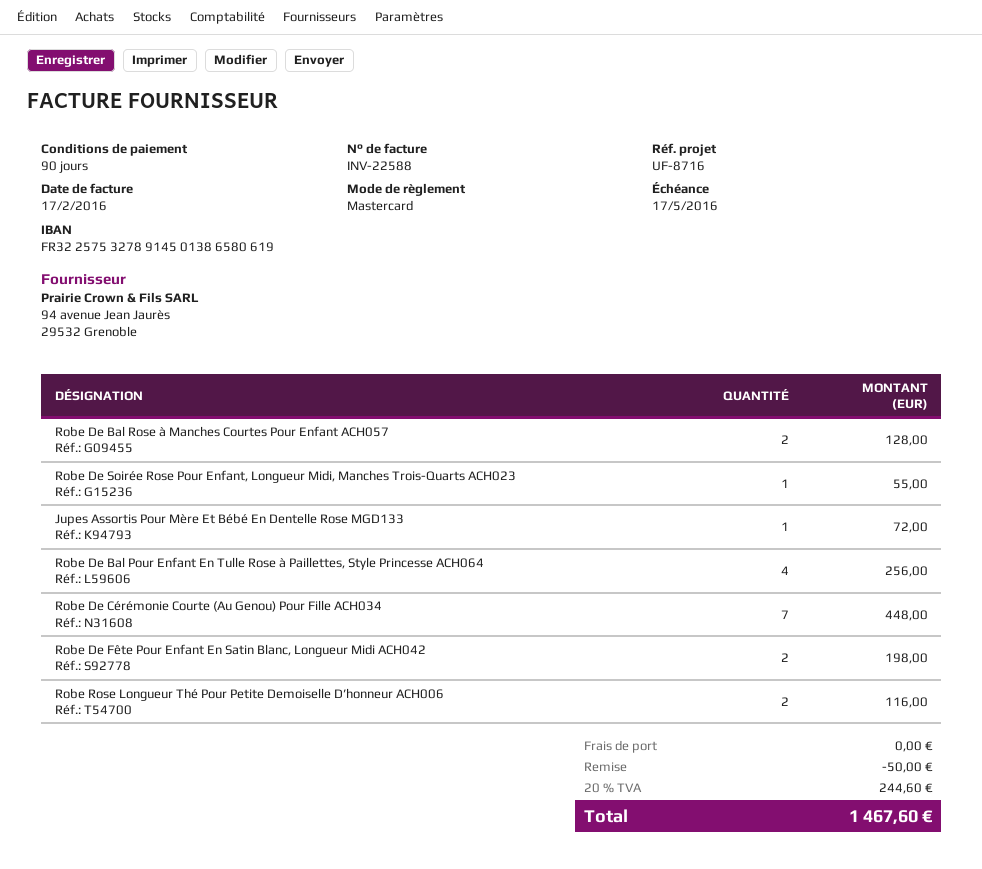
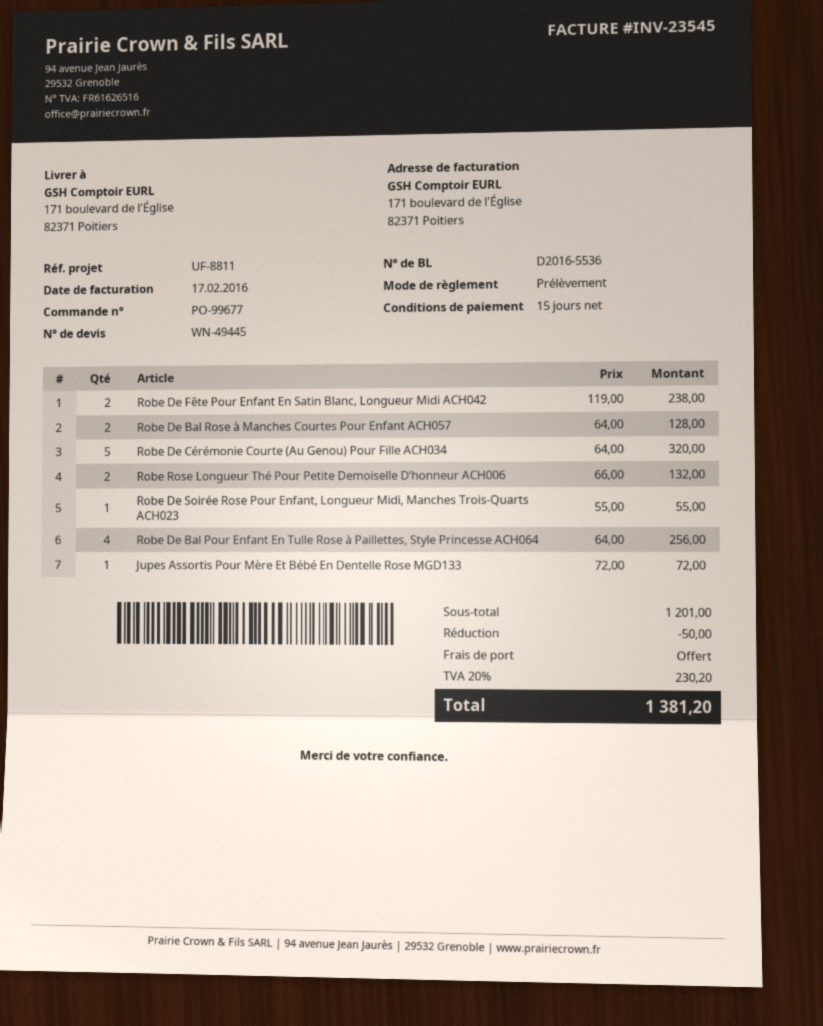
invoice number: INV-22588 -> INV-23545
payment terms: 90 days -> 15 days
reference: UF-8716 -> UF-8811
payment method: Mastercard -> direct debit
Robe De Cérémonie Courte (Au Genou) Pour Fille ACH034: 7 for 448.00 -> 5 for 320.00
Robe De Fête Pour Enfant En Satin Blanc, Longueur Midi ACH042: 2 for 198.00 -> 2 for 238.00
Robe Rose Longueur Thé Pour Petite Demoiselle D’honneur ACH006: 2 for 116.00 -> 2 for 132.00
tax: 20% = 244.60 -> 20% = 230.20
total: 1467.60 -> 1381.20

